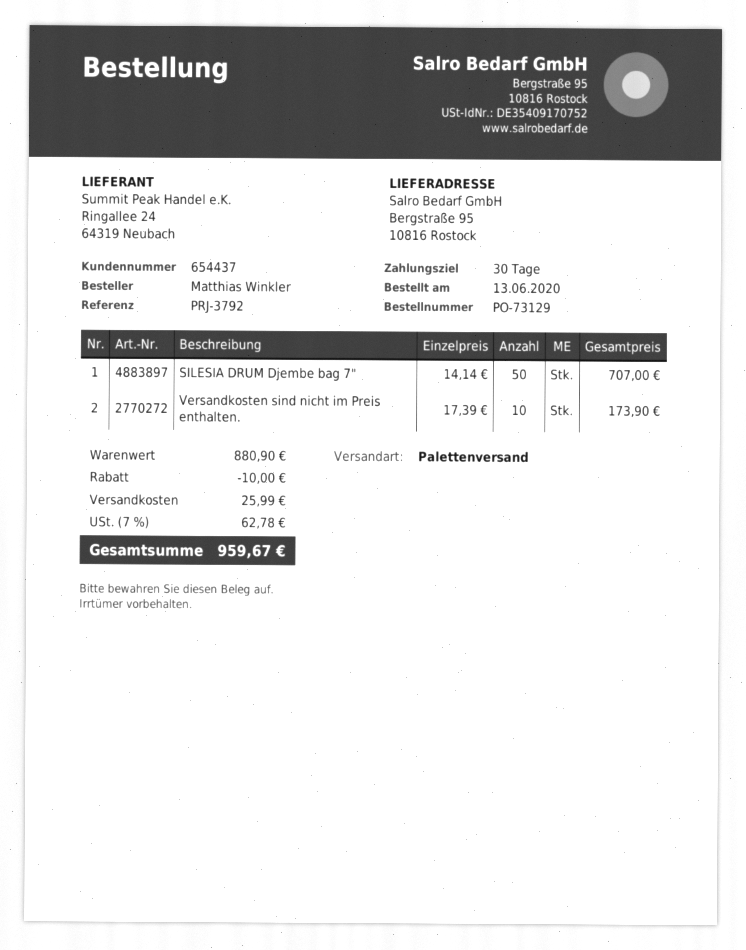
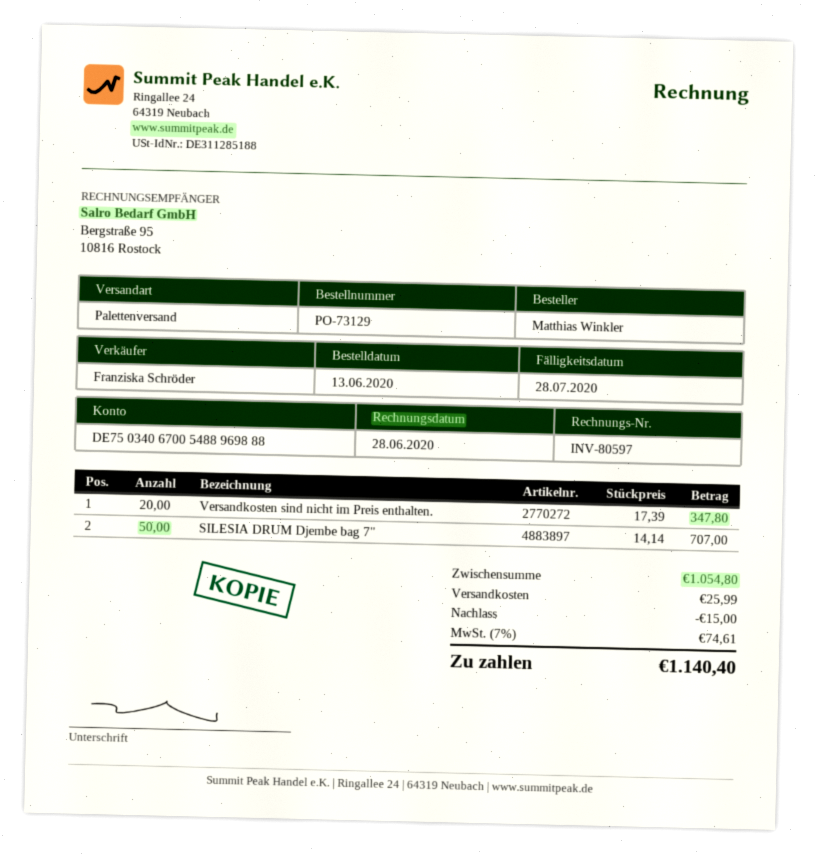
Versandkosten sind nicht im Preis enthalten.: 10 x 17.39 = 173.90 -> 20 x 17.39 = 347.80
subtotal: 880.90 -> 1054.80
discount: 10.00 -> 15.00
tax: 7% = 62.78 -> 7% = 74.61
total: 959.67 -> 1140.40

